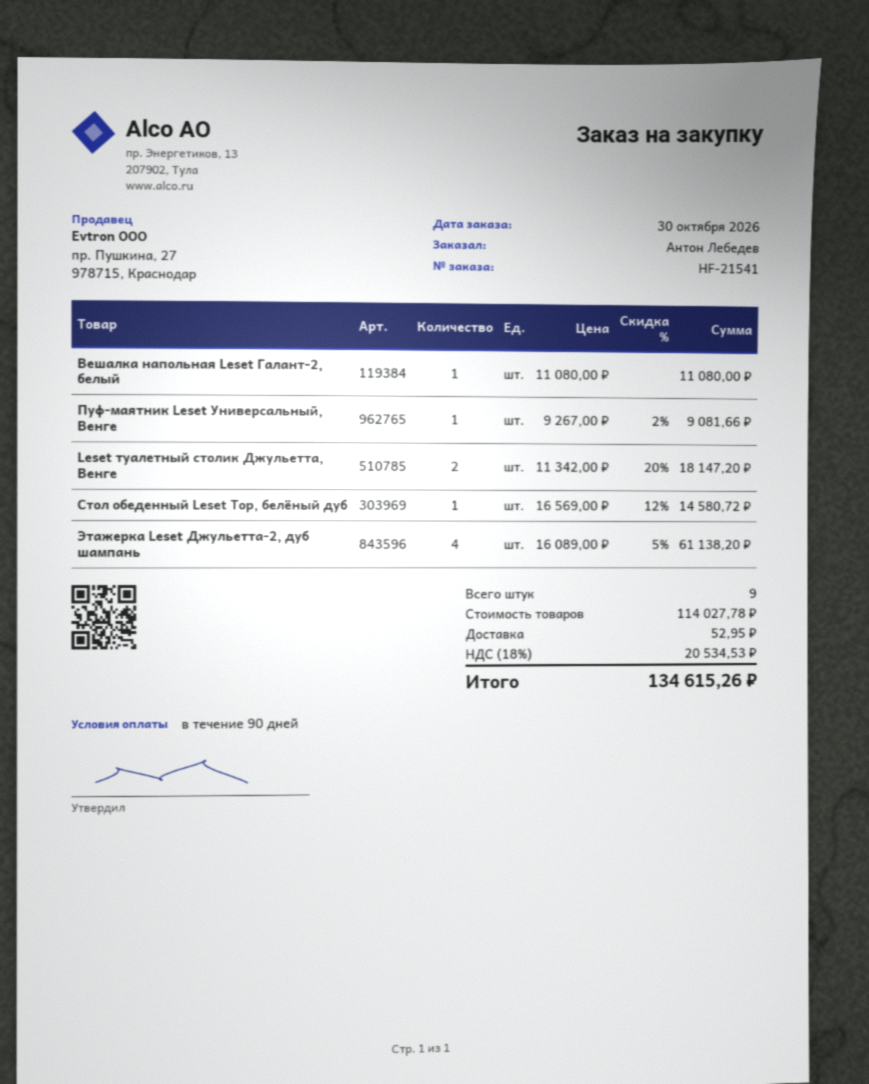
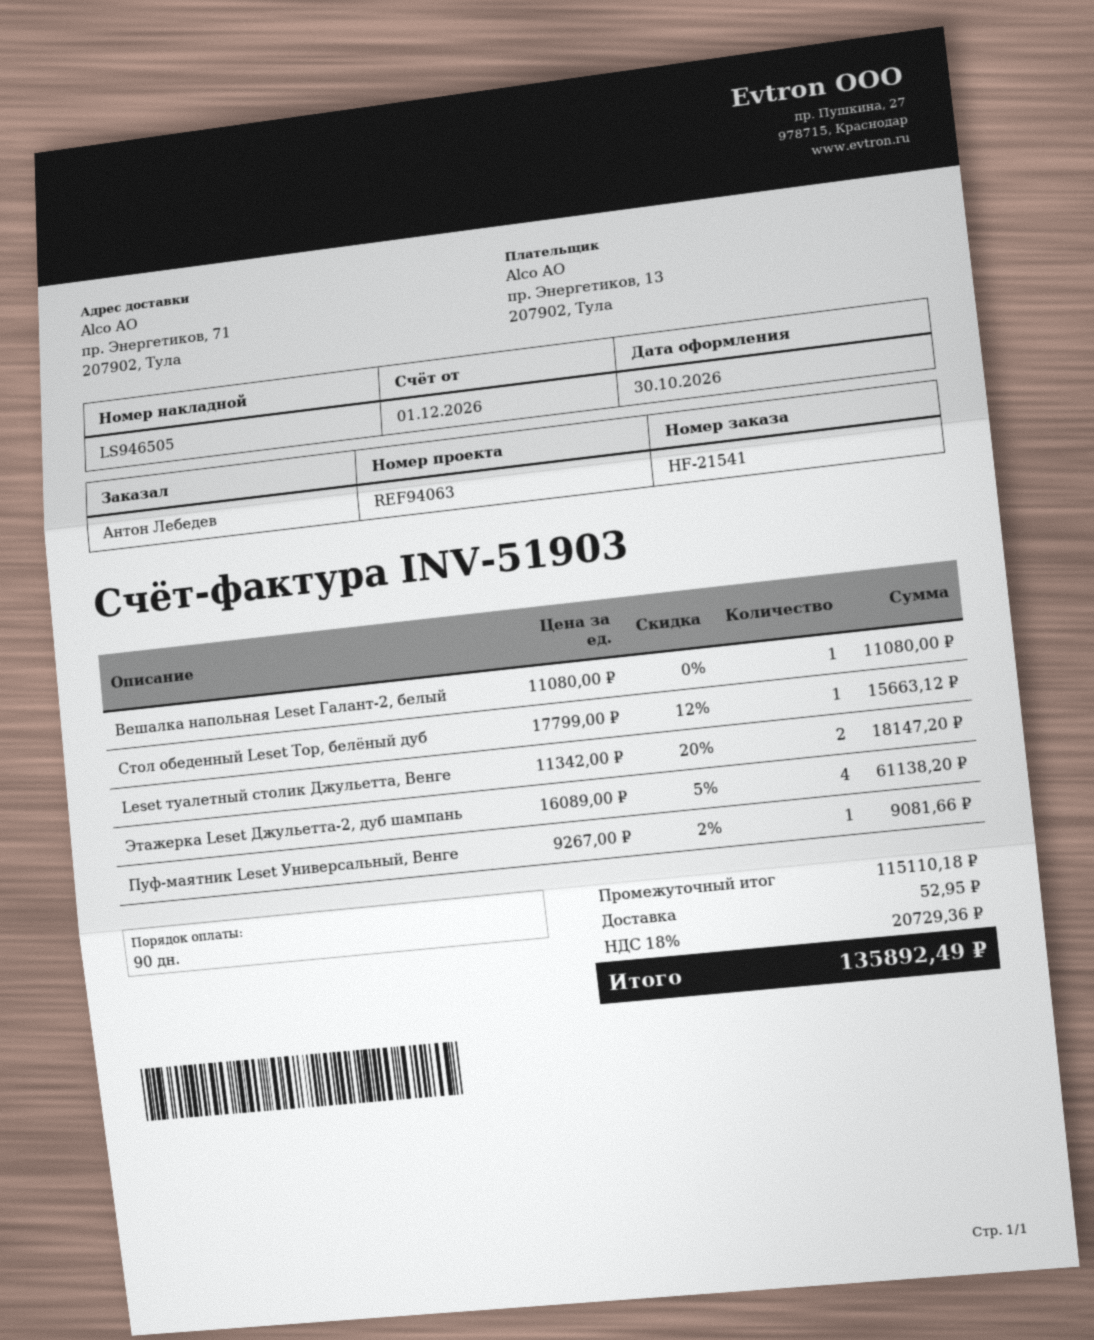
Стол обеденный Leset Тор, белёный дуб: 1 x 16569.00 - 12% = 14580.72 -> 1 x 17799.00 - 12% = 15663.12
subtotal: 114027.78 -> 115110.18
tax: 18% = 20534.53 -> 18% = 20729.36
total: 134615.26 -> 135892.49

